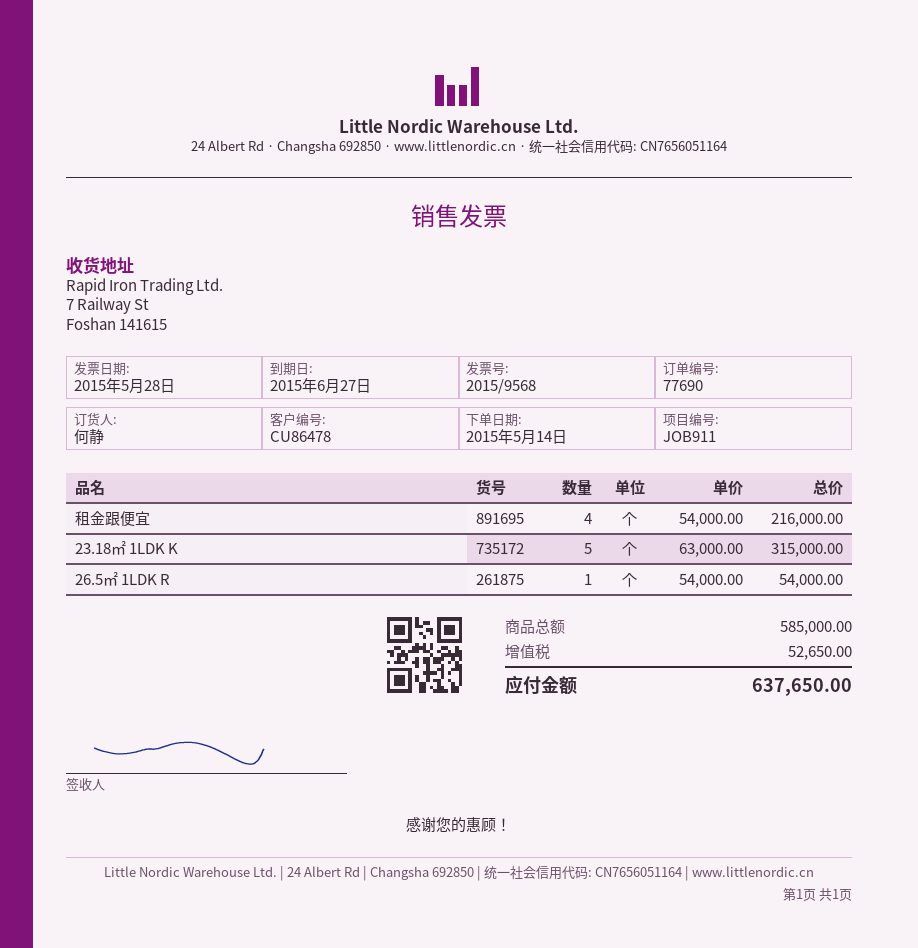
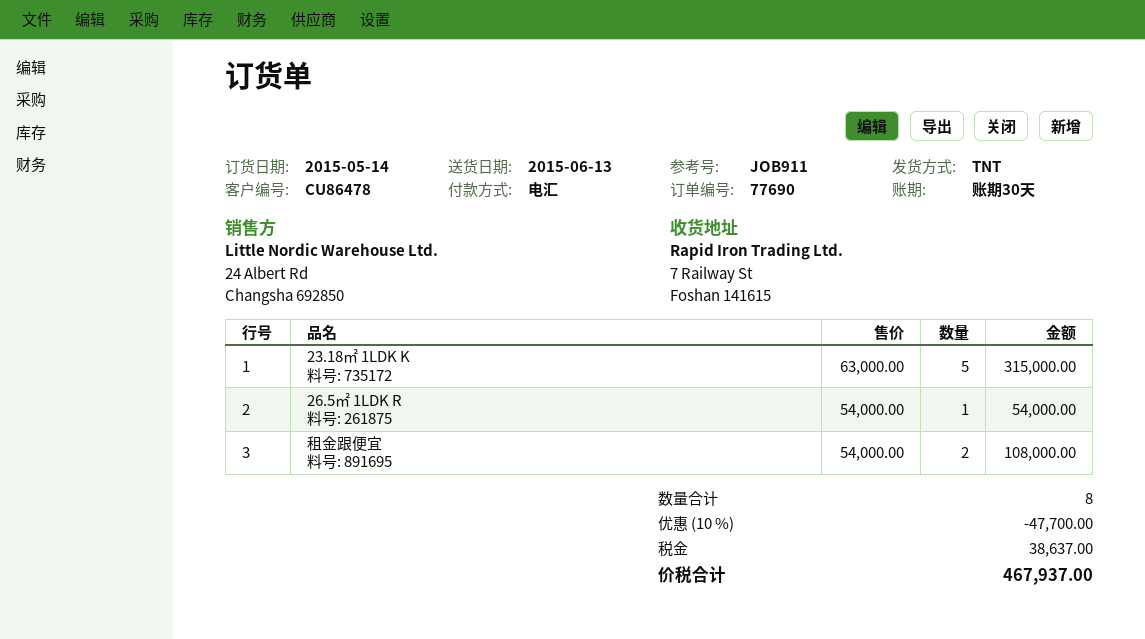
租金跟便宜: 4 x 54000.00 = 216000.00 -> 2 x 54000.00 = 108000.00
discount: none -> 10% = 47700.00
tax: 52650.00 -> 38637.00
total: 637650.00 -> 467937.00

